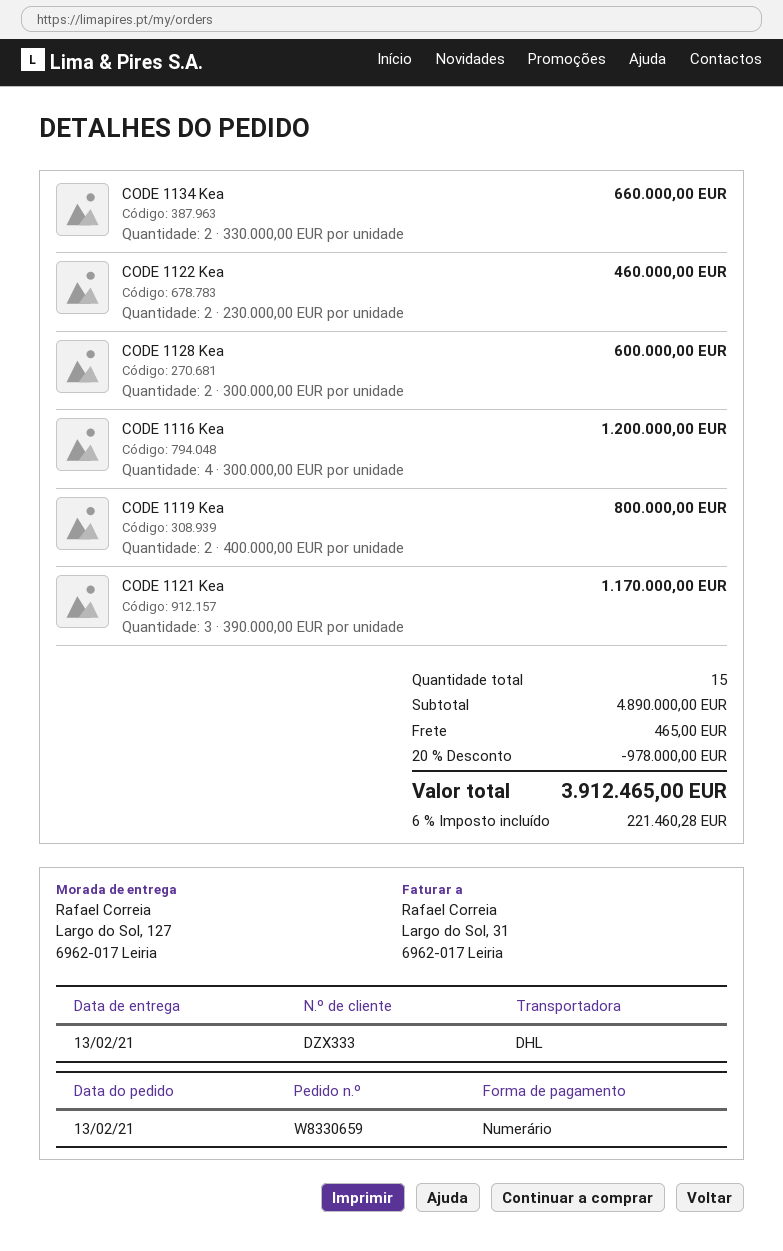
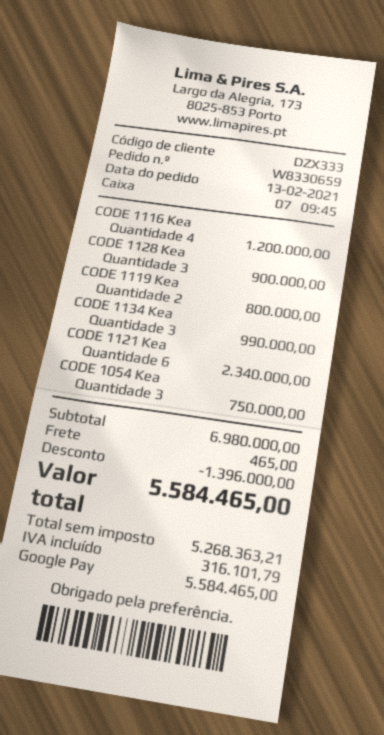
payment method: cash -> Google Pay
CODE 1134 Kea: 2 for 660000.00 -> 3 for 990000.00
CODE 1122 Kea: 2 for 460000.00 -> none
CODE 1128 Kea: 2 for 600000.00 -> 3 for 900000.00
CODE 1121 Kea: 3 for 1170000.00 -> 6 for 2340000.00
CODE 1054 Kea: none -> 3 for 750000.00
subtotal: 4890000.00 -> 6980000.00
discount: 978000.00 -> 1396000.00
tax: 221460.28 -> 316101.79
total: 3912465.00 -> 5584465.00

